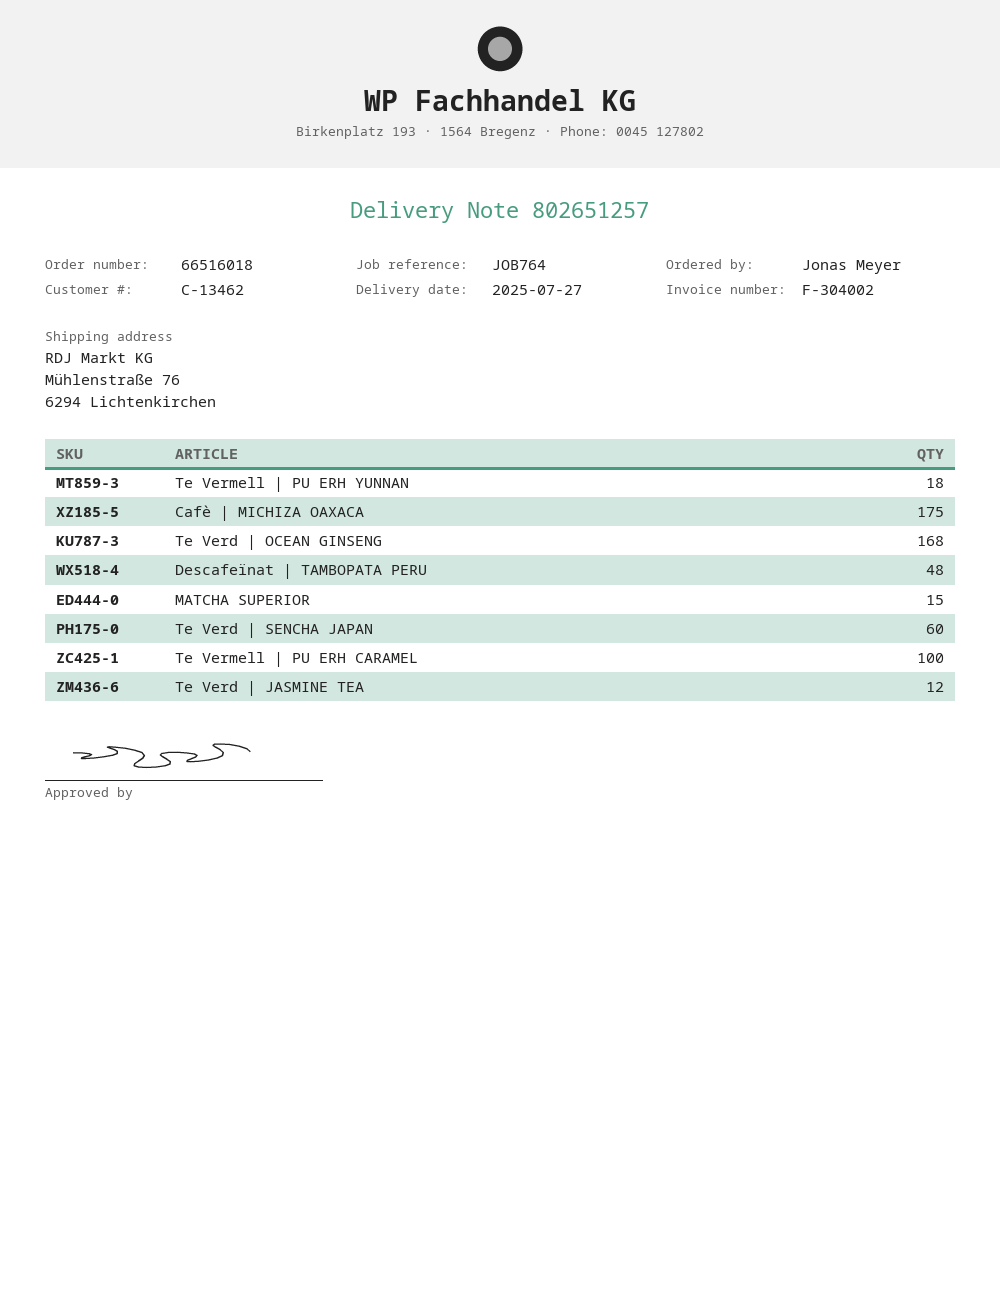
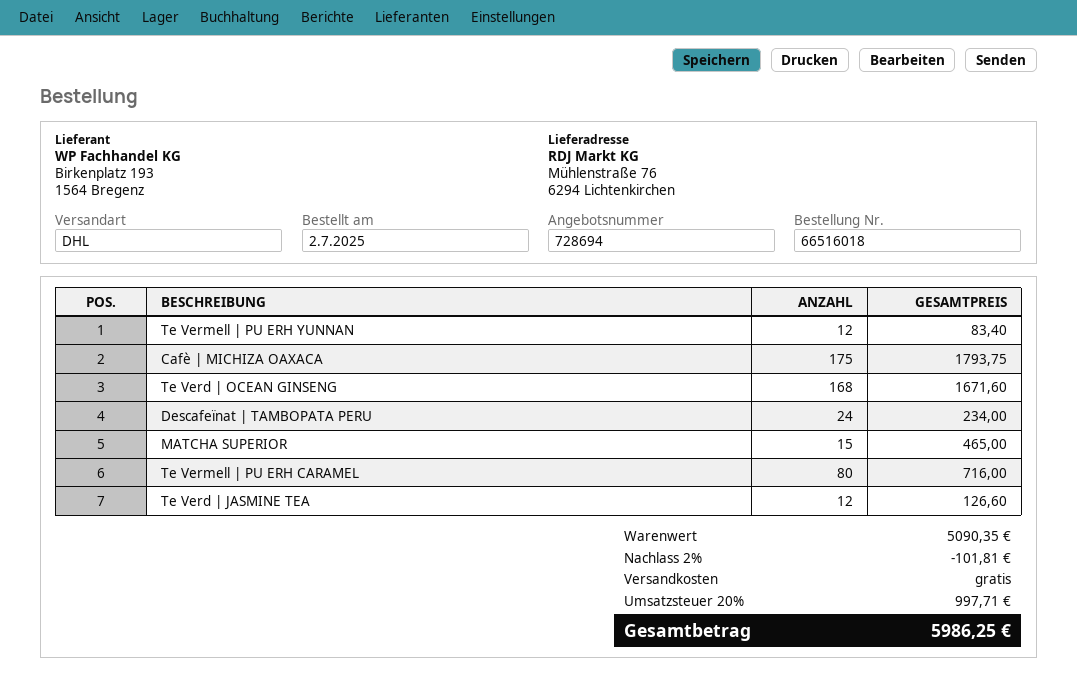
Te Vermell | PU ERH YUNNAN: 18 -> 12
Descafeïnat | TAMBOPATA PERU: 48 -> 24
Te Verd | SENCHA JAPAN: 60 -> none
Te Vermell | PU ERH CARAMEL: 100 -> 80

